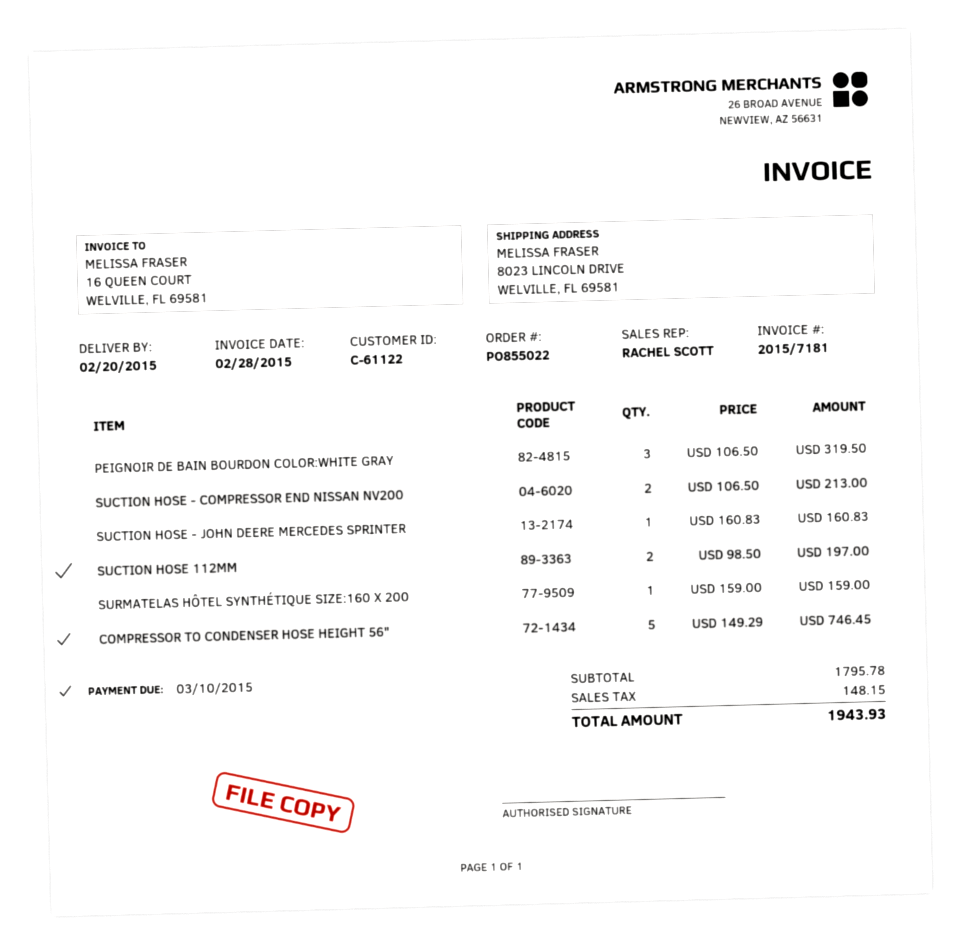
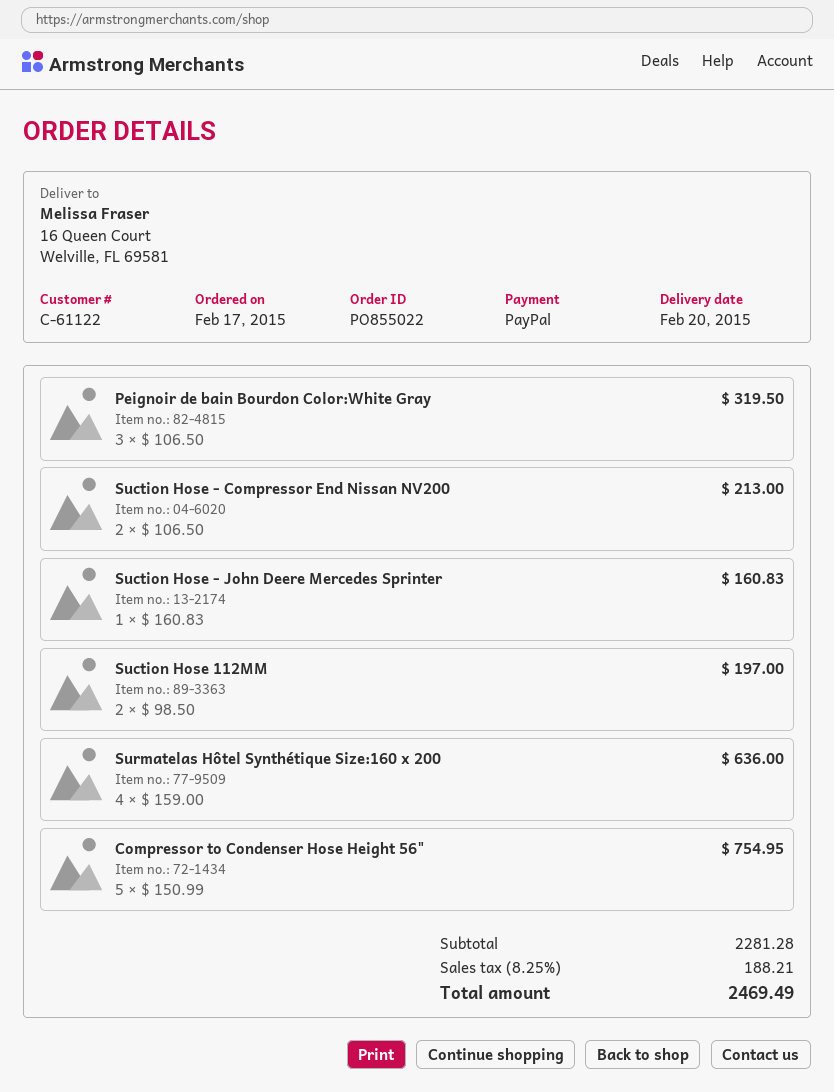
ship to: 8023 LINCOLN DRIVE, WELVILLE, FL 69581 -> 16 Queen Court, Welville, FL 69581
SURMATELAS HÔTEL SYNTHÉTIQUE SIZE:160 X 200: 1 x 159.00 = 159.00 -> 4 x 159.00 = 636.00
COMPRESSOR TO CONDENSER HOSE HEIGHT 56": 5 x 149.29 = 746.45 -> 5 x 150.99 = 754.95
subtotal: 1795.78 -> 2281.28
tax: 148.15 -> 188.21
total: 1943.93 -> 2469.49

